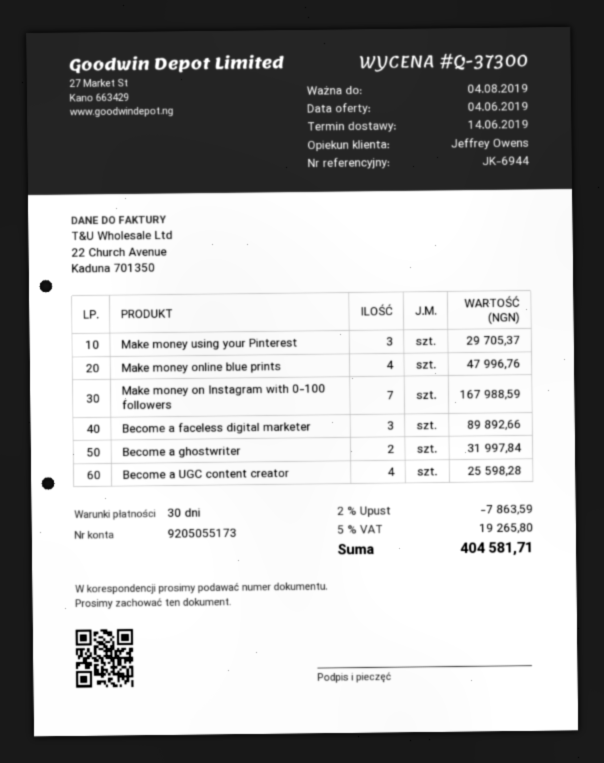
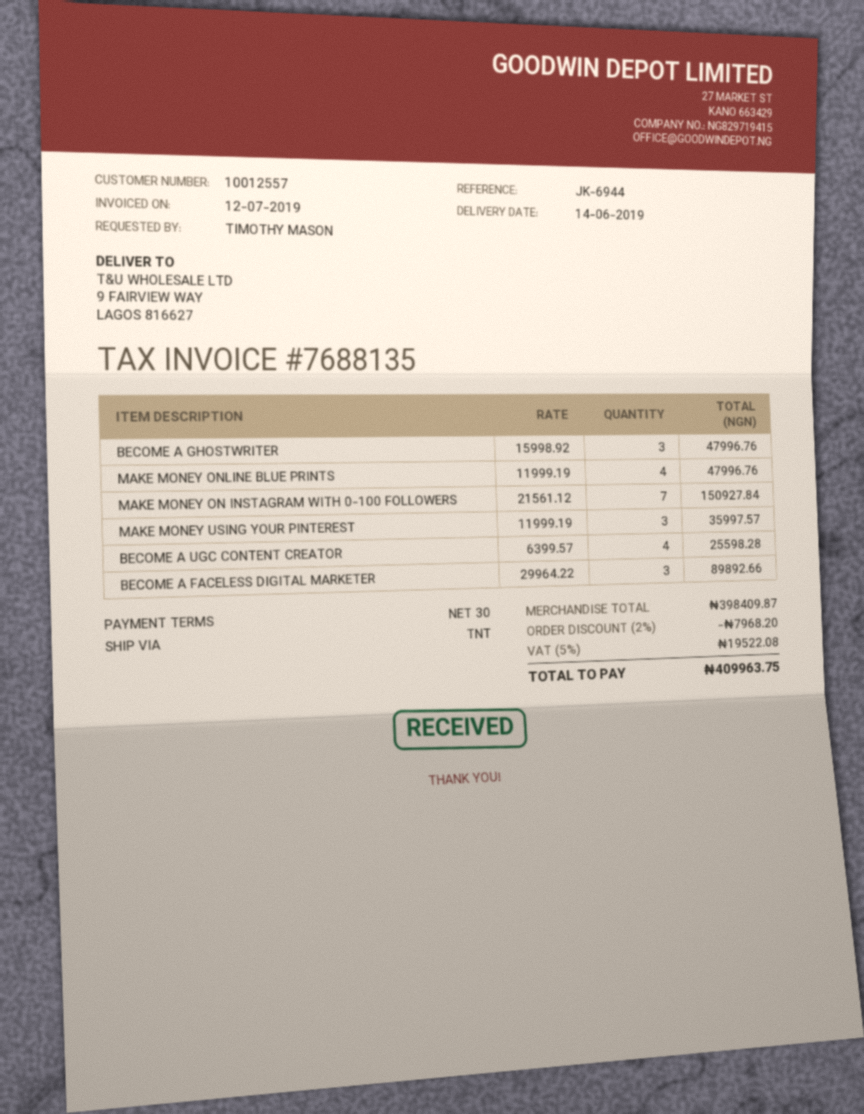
Make money using your Pinterest: 3 for 29705.37 -> 3 for 35997.57
Make money on Instagram with 0-100 followers: 7 for 167988.59 -> 7 for 150927.84
Become a ghostwriter: 2 for 31997.84 -> 3 for 47996.76
discount: 2% = 7863.59 -> 2% = 7968.20
tax: 5% = 19265.80 -> 5% = 19522.08
total: 404581.71 -> 409963.75

